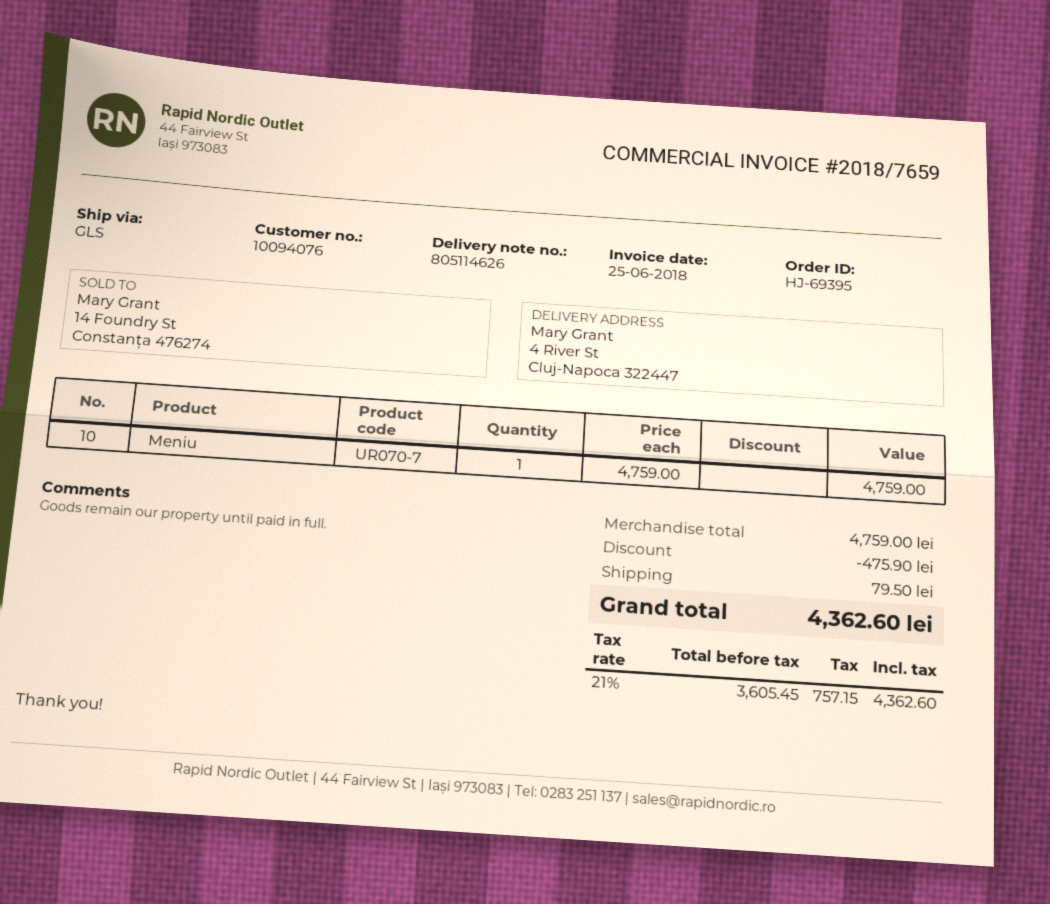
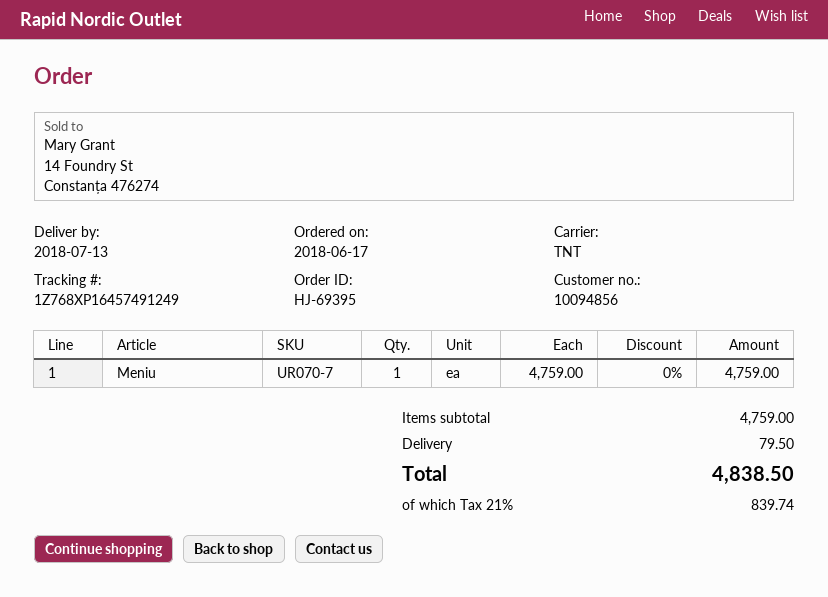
customer number: 10094076 -> 10094856
shipping method: GLS -> TNT
discount: 475.90 -> none
tax: 21% = 757.15 -> 21% = 839.74
total: 4362.60 -> 4838.50

